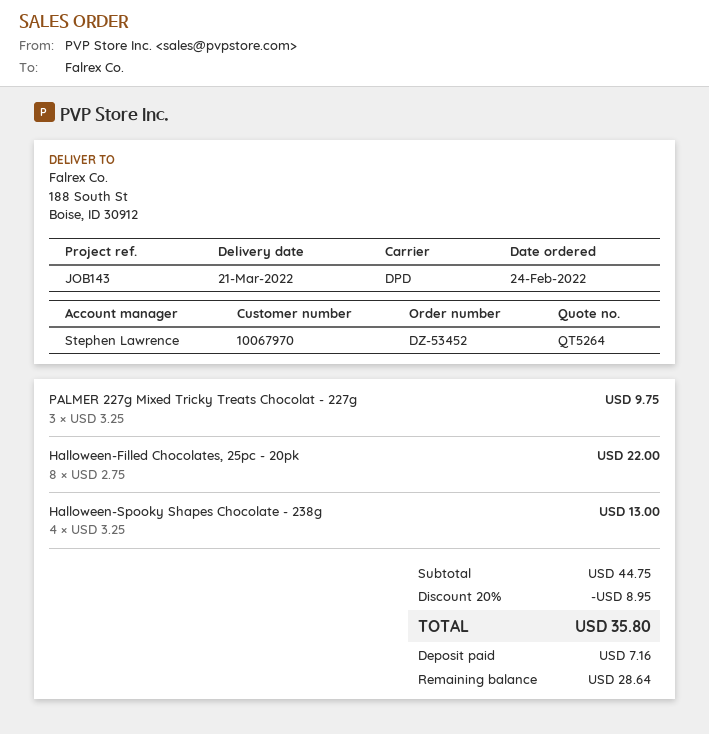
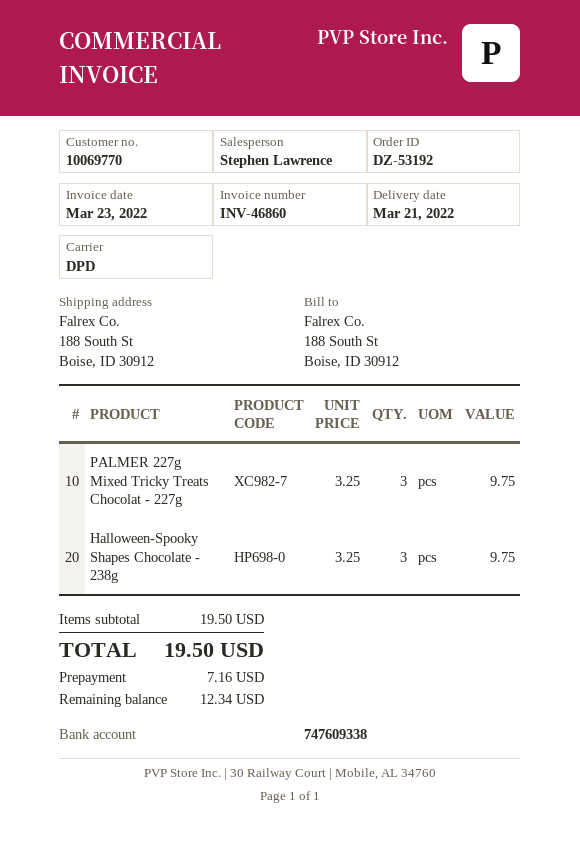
order number: DZ-53452 -> DZ-53192
customer number: 10067970 -> 10069770
Halloween-Filled Chocolates, 25pc - 20pk: 8 x 2.75 = 22.00 -> none
Halloween-Spooky Shapes Chocolate - 238g: 4 x 3.25 = 13.00 -> 3 x 3.25 = 9.75
subtotal: 44.75 -> 19.50
discount: 20% = 8.95 -> none
total: 35.80 -> 19.50
balance: 28.64 -> 12.34

